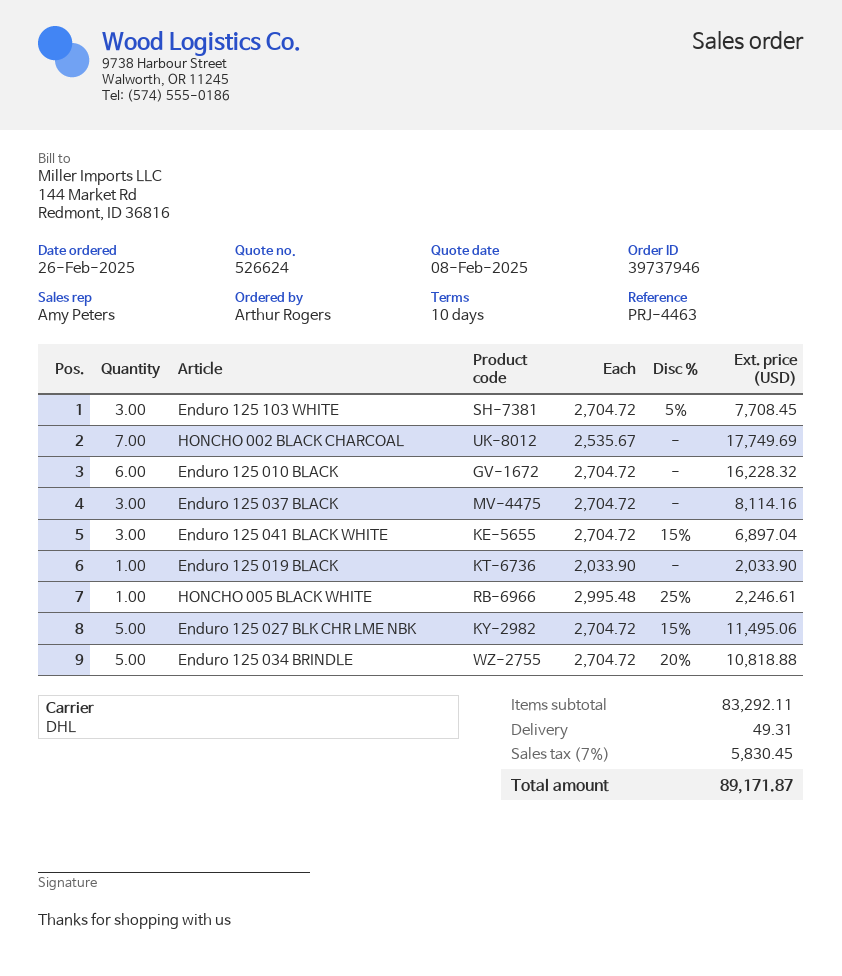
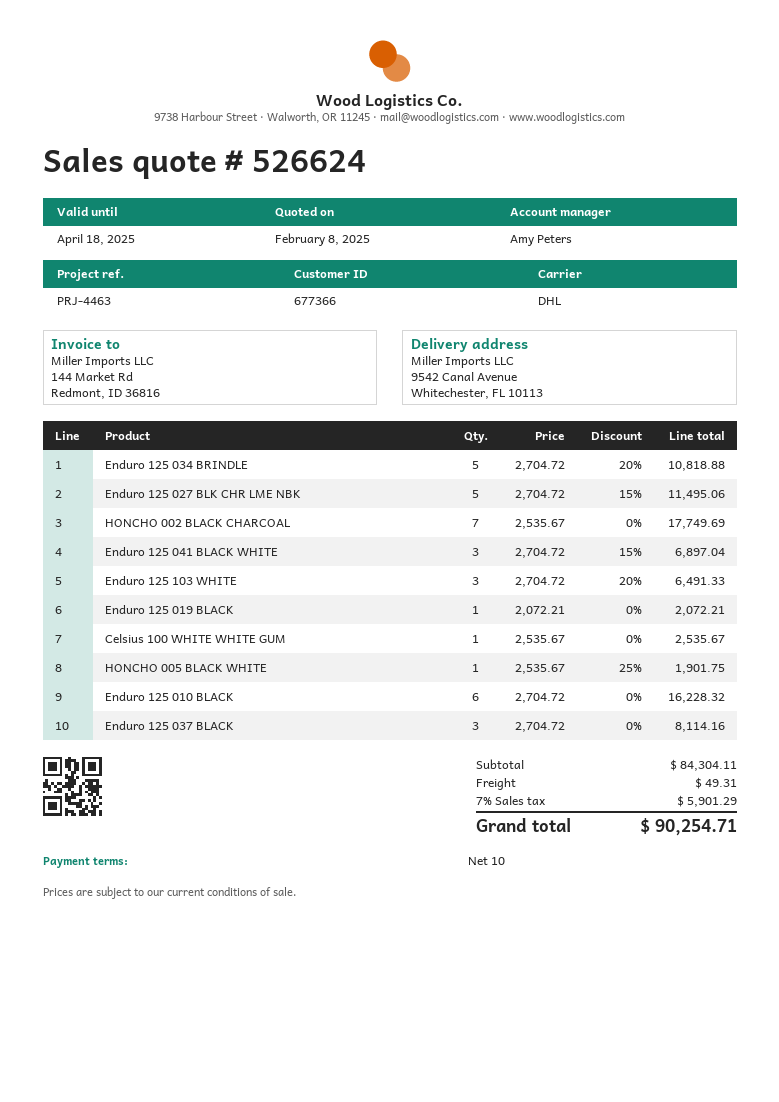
Enduro 125 103 WHITE: 3 x 2704.72 - 5% = 7708.45 -> 3 x 2704.72 - 20% = 6491.33
Enduro 125 019 BLACK: 1 x 2033.90 = 2033.90 -> 1 x 2072.21 = 2072.21
HONCHO 005 BLACK WHITE: 1 x 2995.48 - 25% = 2246.61 -> 1 x 2535.67 - 25% = 1901.75
Celsius 100 WHITE WHITE GUM: none -> 1 x 2535.67 = 2535.67
subtotal: 83292.11 -> 84304.11
tax: 7% = 5830.45 -> 7% = 5901.29
total: 89171.87 -> 90254.71

